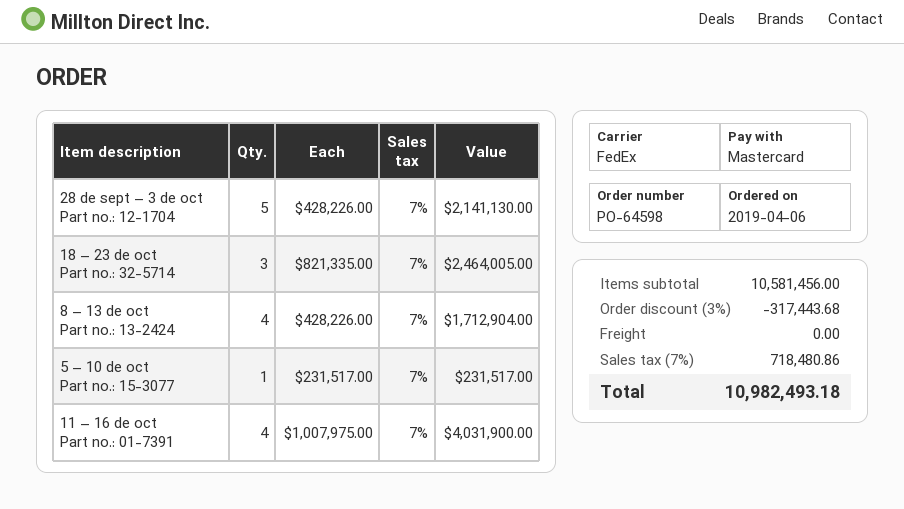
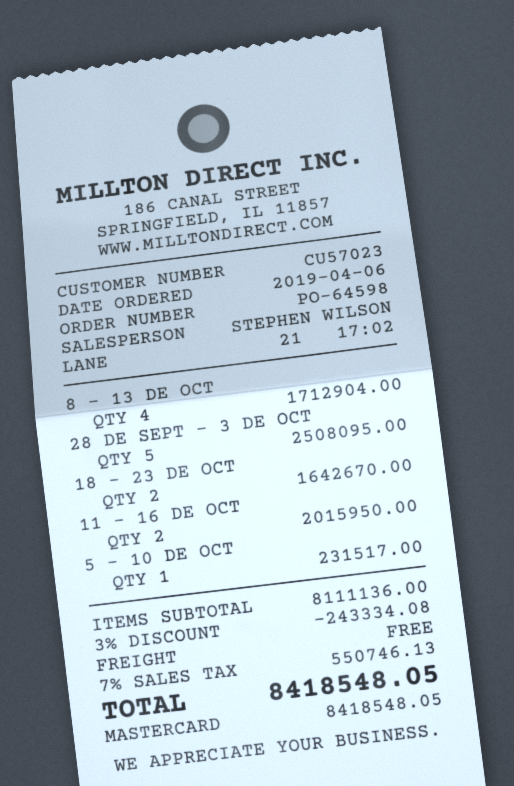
28 de sept – 3 de oct: 5 for 2141130.00 -> 5 for 2508095.00
18 – 23 de oct: 3 for 2464005.00 -> 2 for 1642670.00
11 – 16 de oct: 4 for 4031900.00 -> 2 for 2015950.00
subtotal: 10581456.00 -> 8111136.00
discount: 3% = 317443.68 -> 3% = 243334.08
tax: 7% = 718480.86 -> 7% = 550746.13
total: 10982493.18 -> 8418548.05

